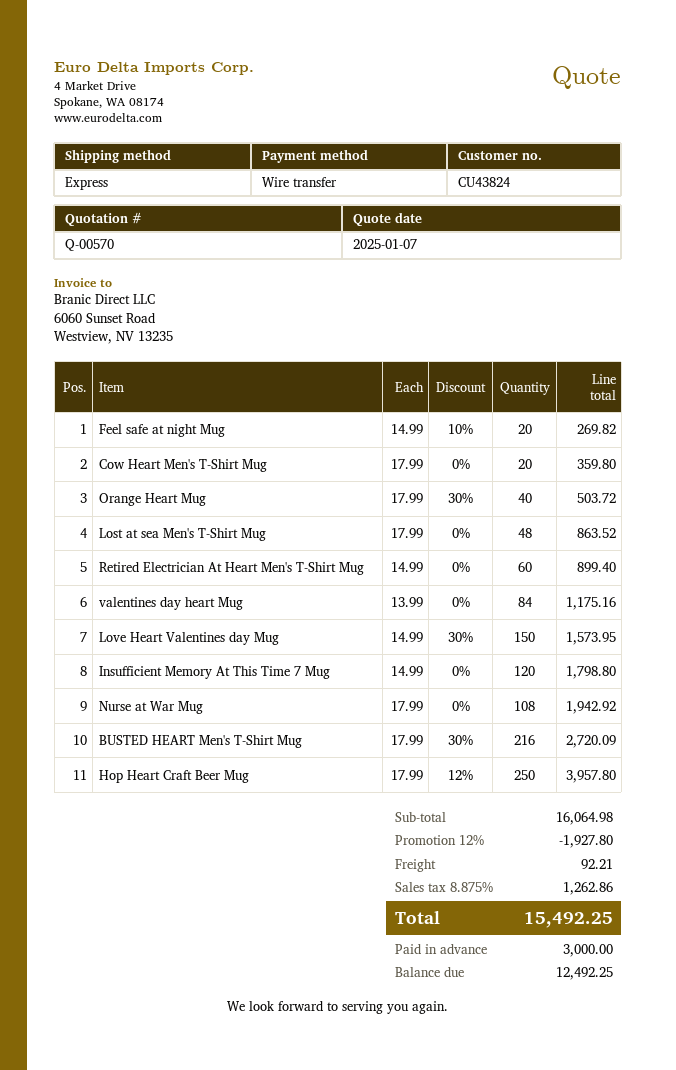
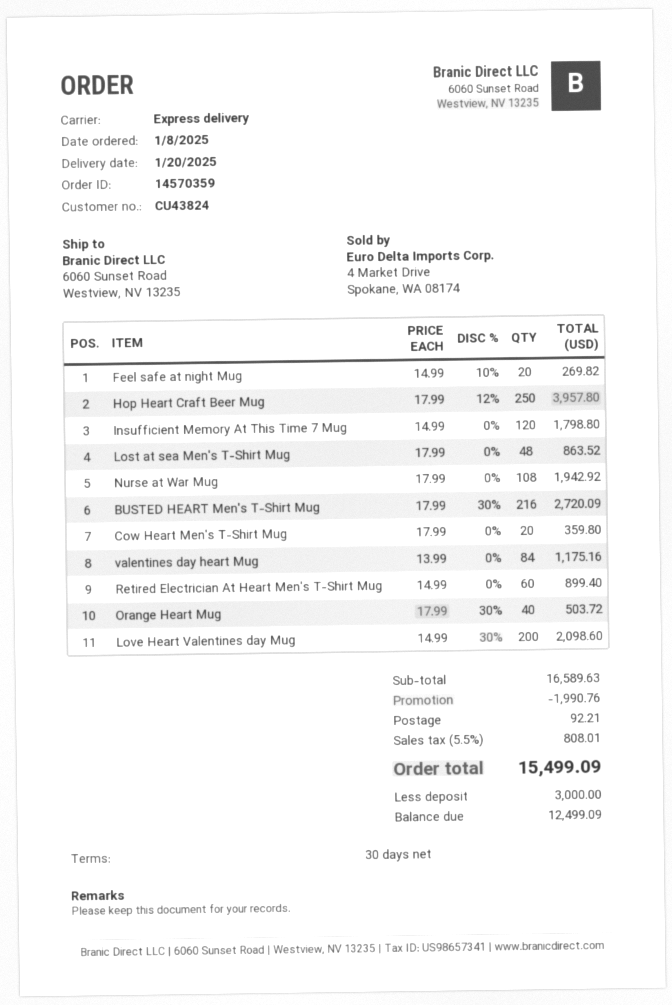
Love Heart Valentines day Mug: 150 x 14.99 - 30% = 1573.95 -> 200 x 14.99 - 30% = 2098.60
subtotal: 16064.98 -> 16589.63
discount: 1927.80 -> 1990.76
tax: 8.875% = 1262.86 -> 5.5% = 808.01
total: 15492.25 -> 15499.09
balance: 12492.25 -> 12499.09

